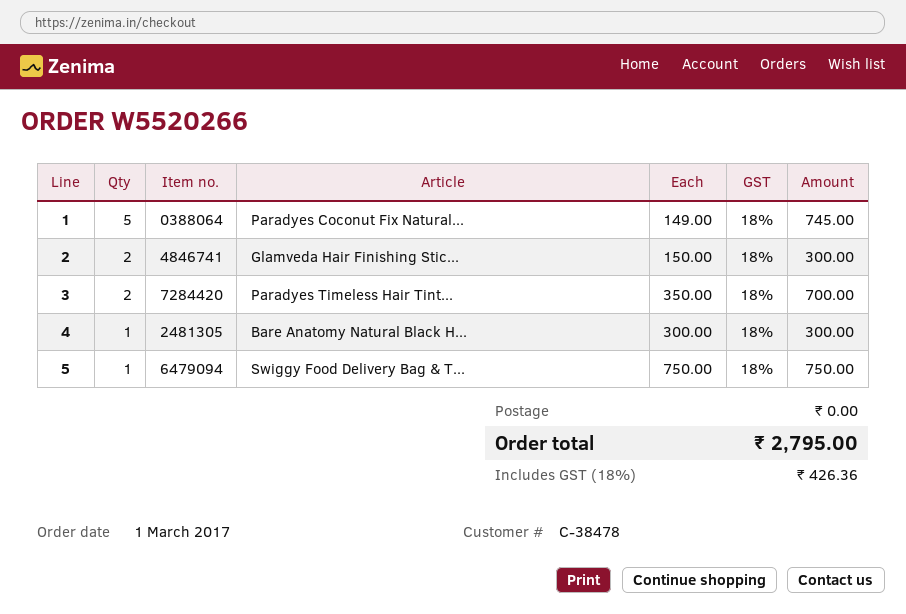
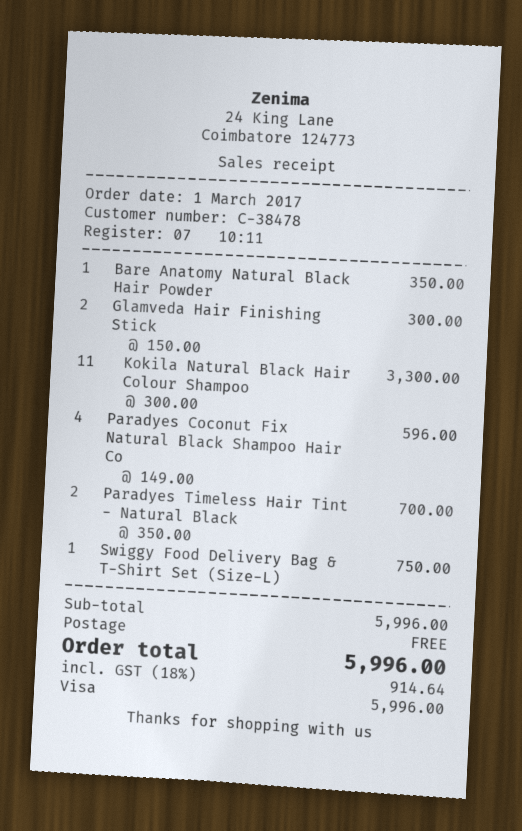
Paradyes Coconut Fix Natural...: 5 x 149.00 = 745.00 -> 4 x 149.00 = 596.00
Bare Anatomy Natural Black H...: 1 x 300.00 = 300.00 -> 1 x 350.00 = 350.00
Kokila Natural Black Hair Colour Shampoo: none -> 11 x 300.00 = 3300.00
tax: 18% = 426.36 -> 18% = 914.64
total: 2795.00 -> 5996.00

